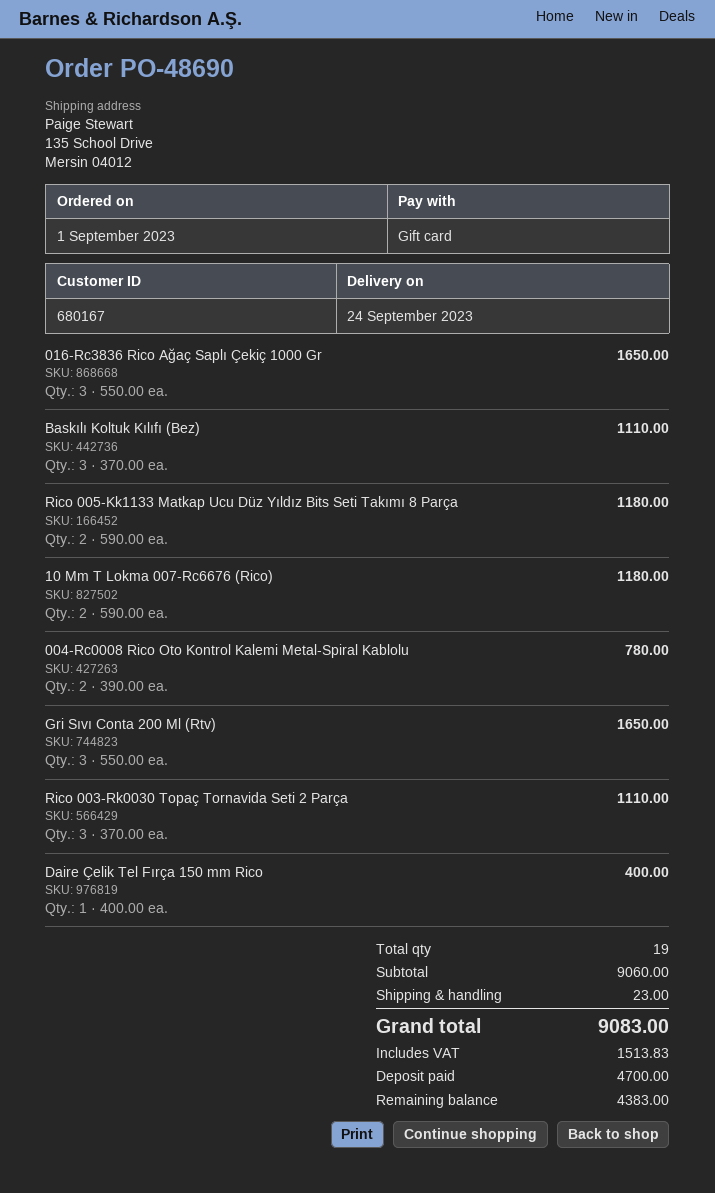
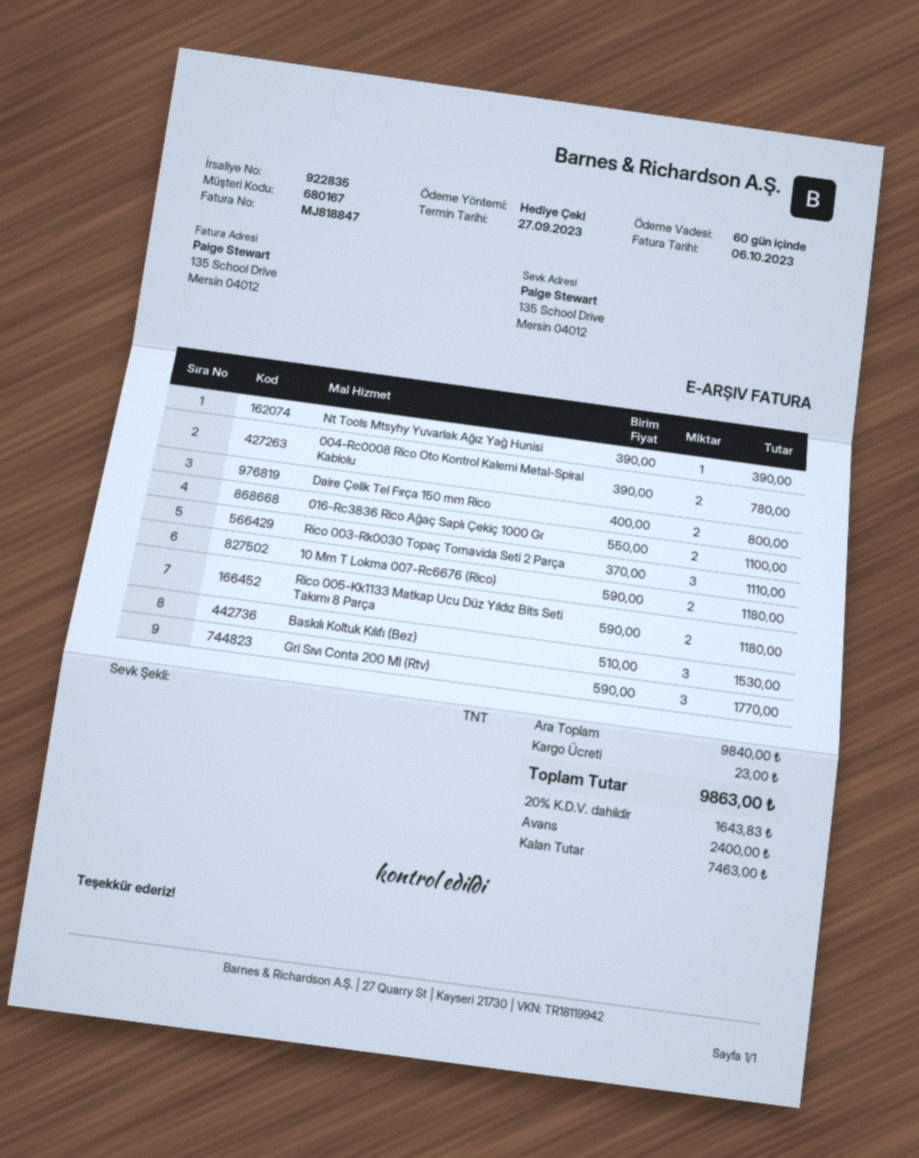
delivery date: 2023-09-24 -> 2023-09-27
016-Rc3836 Rico Ağaç Saplı Çekiç 1000 Gr: 3 x 550.00 = 1650.00 -> 2 x 550.00 = 1100.00
Baskılı Koltuk Kılıfı (Bez): 3 x 370.00 = 1110.00 -> 3 x 510.00 = 1530.00
Gri Sıvı Conta 200 Ml (Rtv): 3 x 550.00 = 1650.00 -> 3 x 590.00 = 1770.00
Daire Çelik Tel Fırça 150 mm Rico: 1 x 400.00 = 400.00 -> 2 x 400.00 = 800.00
Nt Tools Mtsyhy Yuvarlak Ağız Yağ Hunisi: none -> 1 x 390.00 = 390.00
subtotal: 9060.00 -> 9840.00
tax: 1513.83 -> 1643.83
total: 9083.00 -> 9863.00
deposit: 4700.00 -> 2400.00
balance: 4383.00 -> 7463.00

